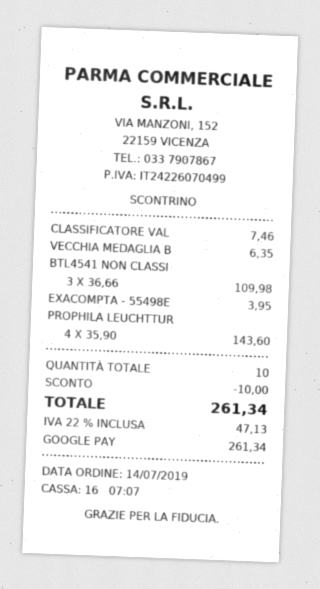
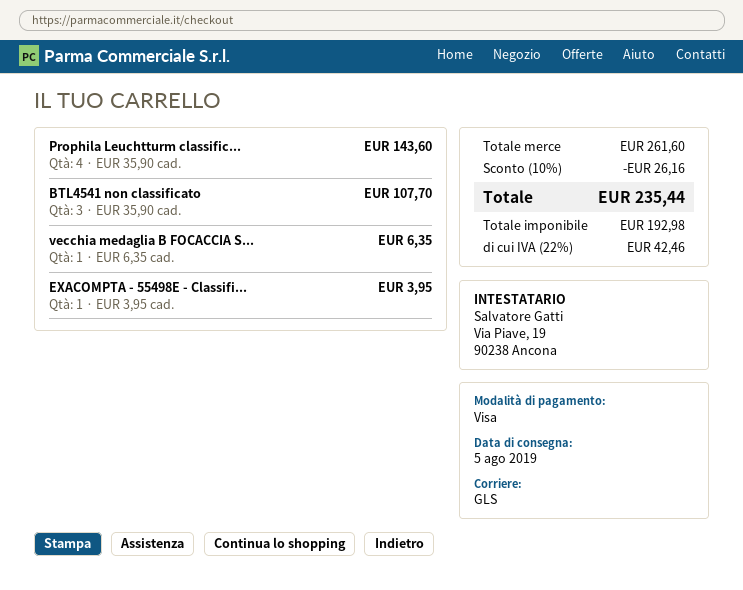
payment method: Google Pay -> Visa
CLASSIFICATORE VAL: 1 x 7.46 = 7.46 -> none
BTL4541 NON CLASSI: 3 x 36.66 = 109.98 -> 3 x 35.90 = 107.70
discount: 10.00 -> 26.16
tax: 22% = 47.13 -> 22% = 42.46
total: 261.34 -> 235.44

